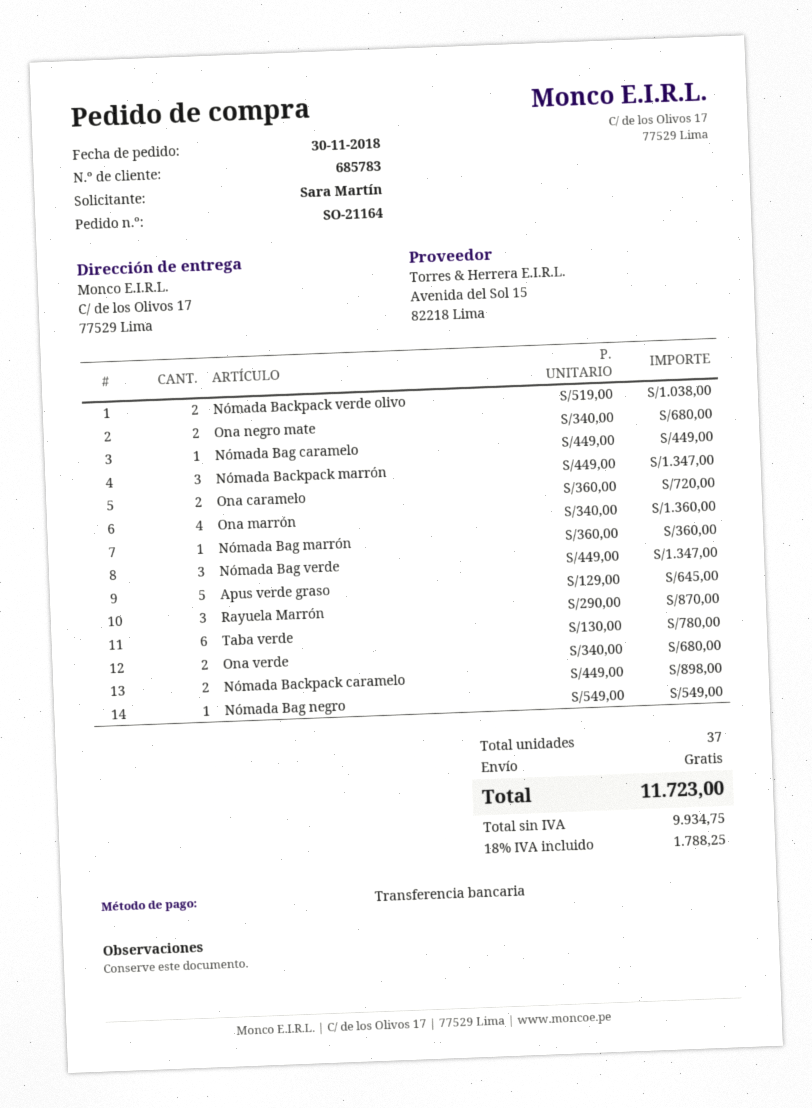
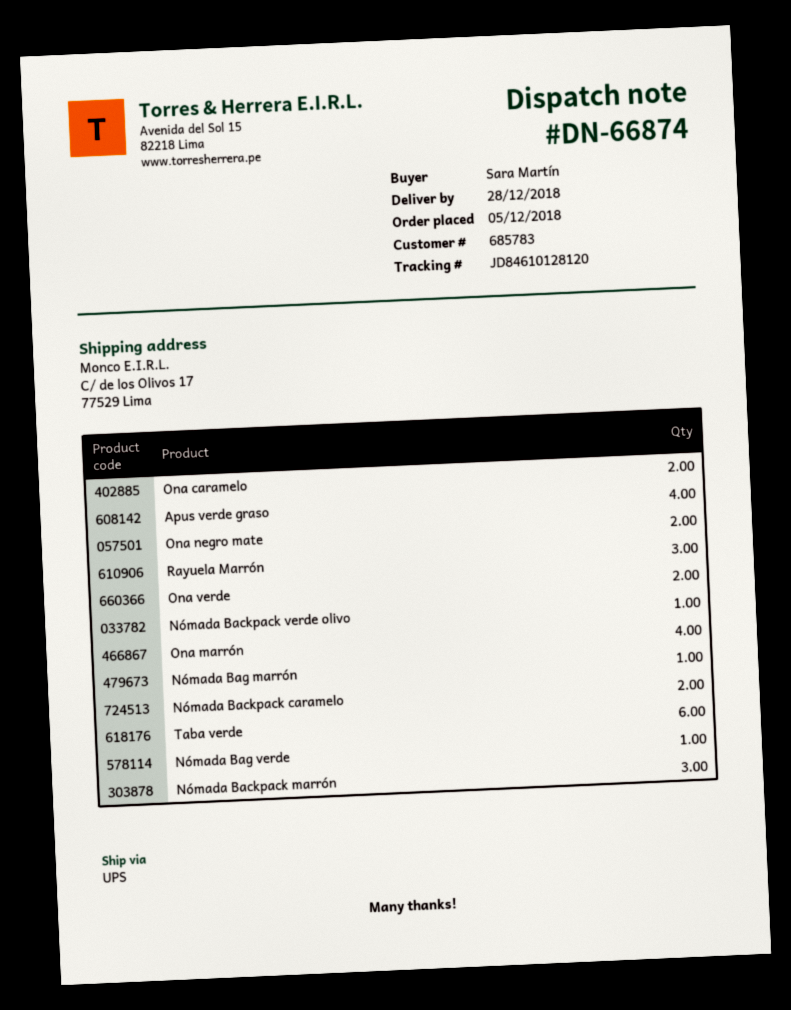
order date: 2018-11-30 -> 2018-12-05
Nómada Backpack verde olivo: 2 -> 1
Nómada Bag caramelo: 1 -> none
Nómada Bag verde: 3 -> 1
Apus verde graso: 5 -> 4
Nómada Bag negro: 1 -> none

